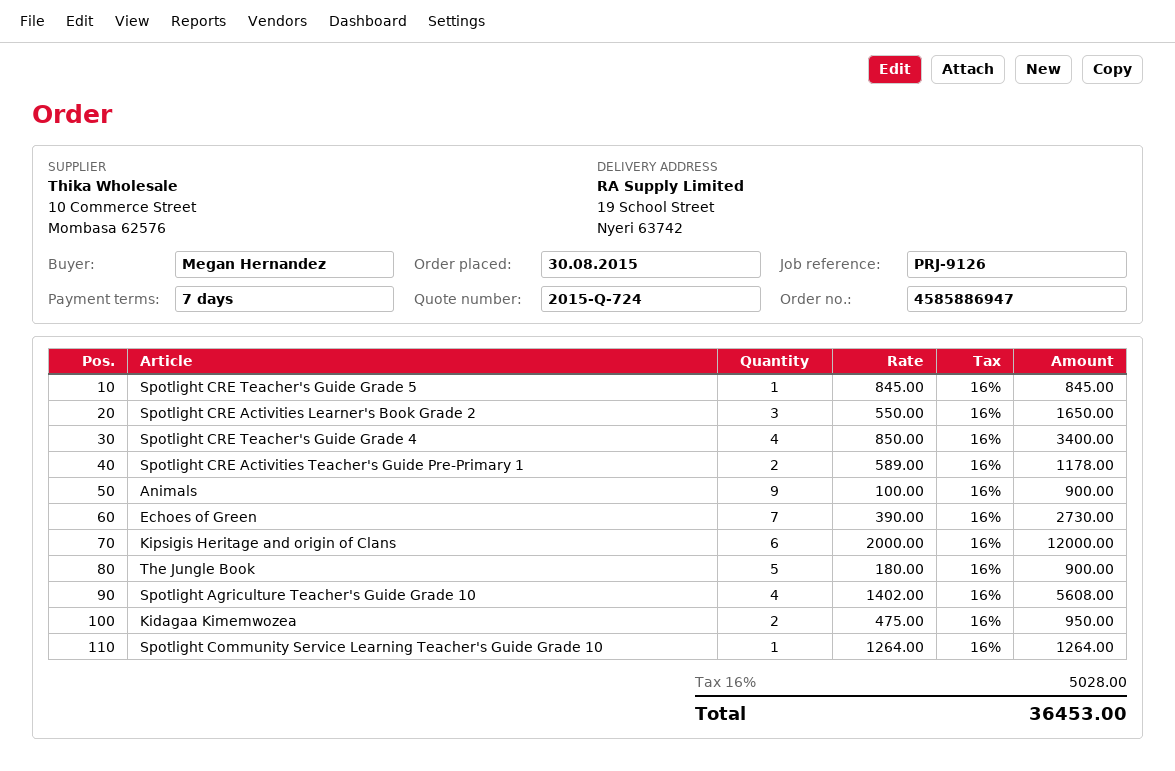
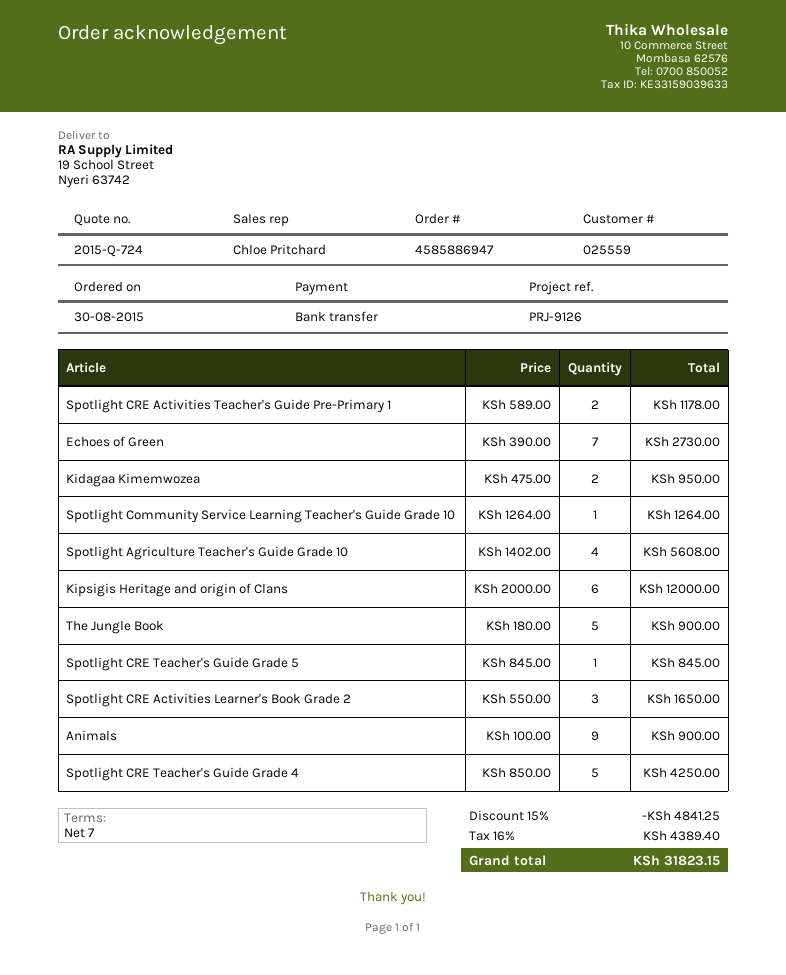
Spotlight CRE Teacher's Guide Grade 4: 4 x 850.00 = 3400.00 -> 5 x 850.00 = 4250.00
discount: none -> 15% = 4841.25
tax: 16% = 5028.00 -> 16% = 4389.40
total: 36453.00 -> 31823.15

